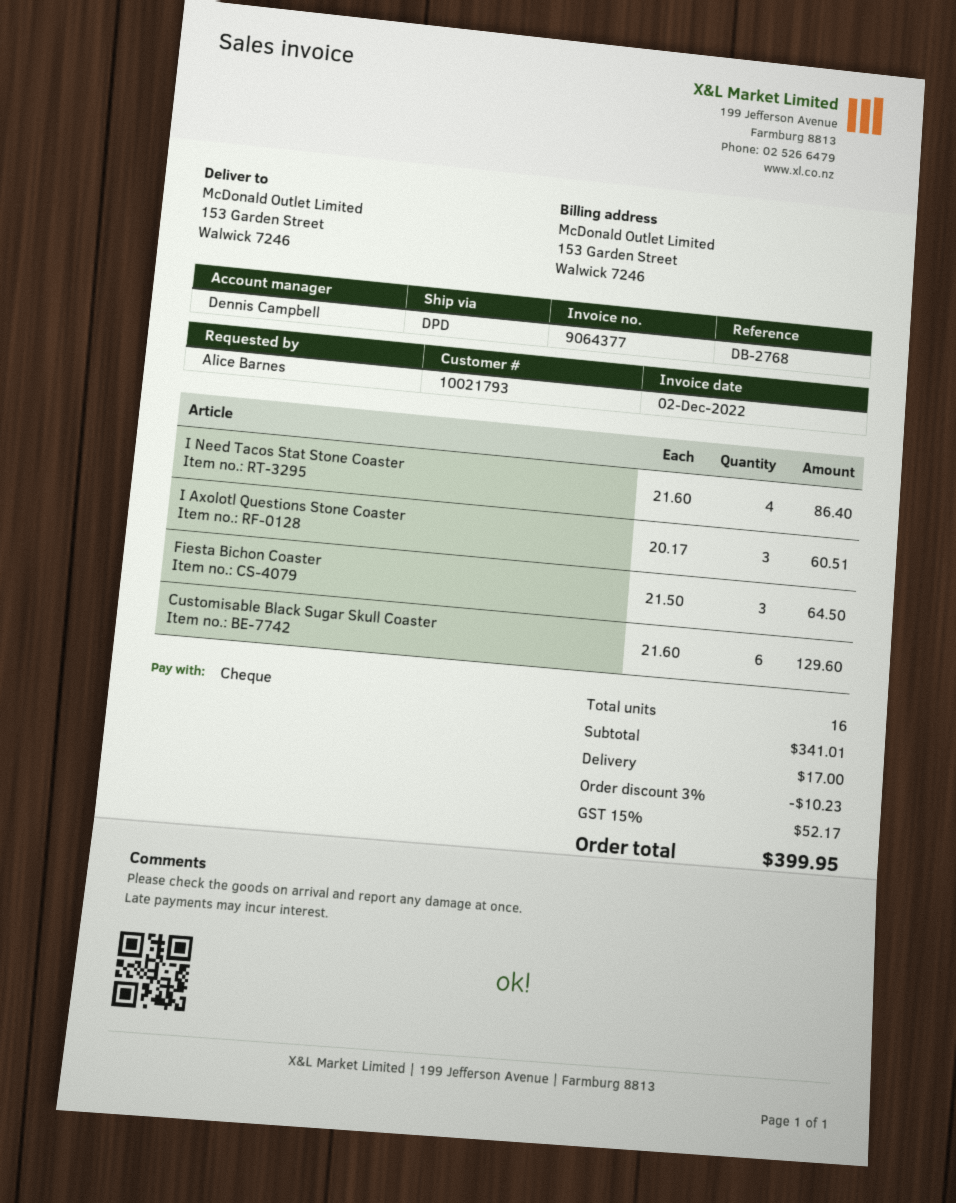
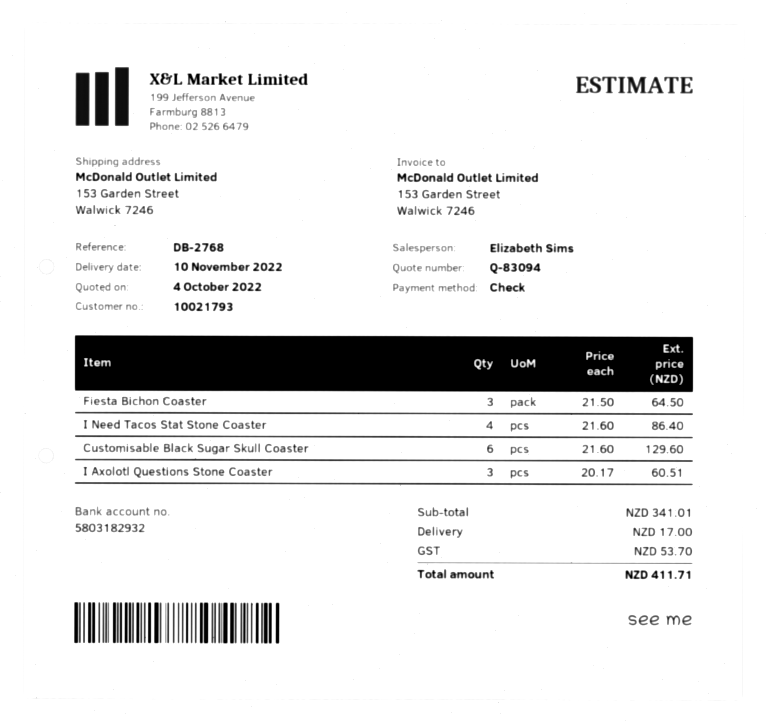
sales rep: Dennis Campbell -> Elizabeth Sims
discount: 3% = 10.23 -> none
tax: 52.17 -> 53.70
total: 399.95 -> 411.71

